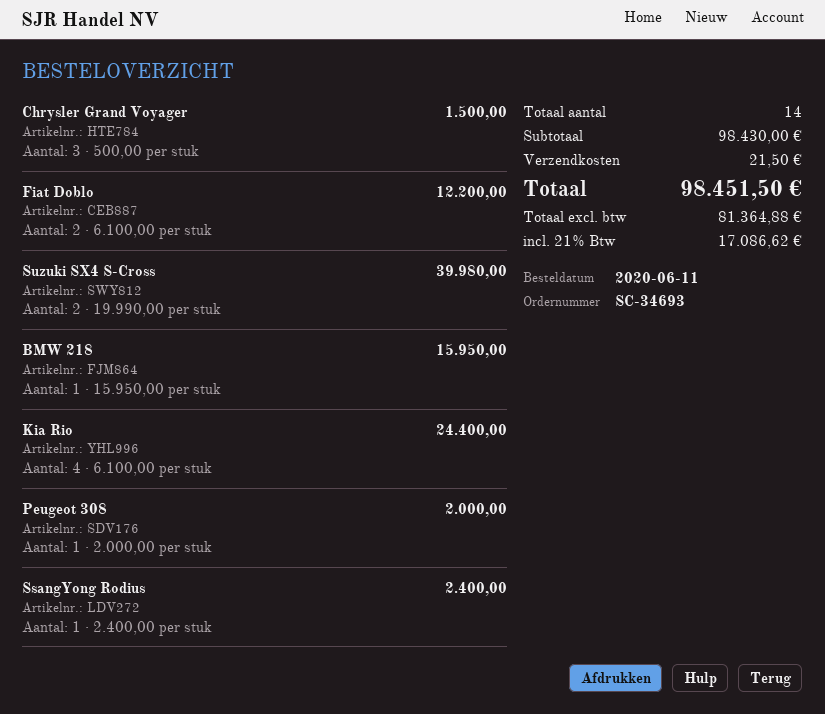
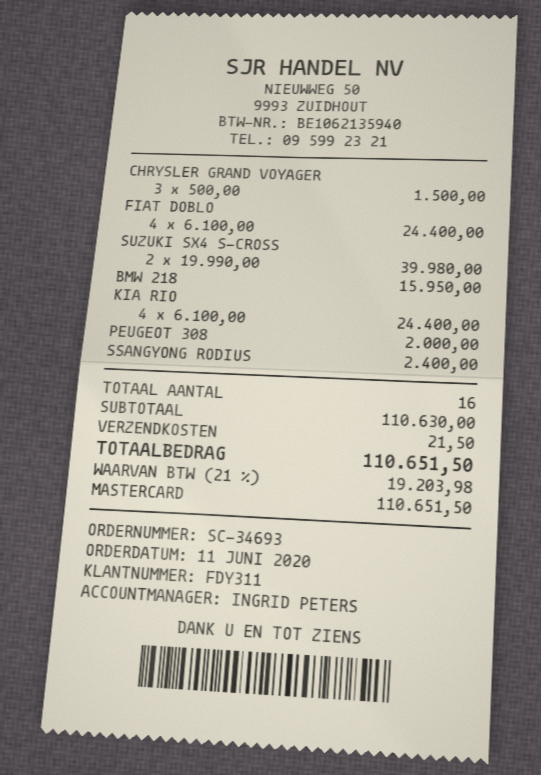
Fiat Doblo: 2 x 6100.00 = 12200.00 -> 4 x 6100.00 = 24400.00
total quantity: 14 -> 16
subtotal: 98430.00 -> 110630.00
tax: 21% = 17086.62 -> 21% = 19203.98
total: 98451.50 -> 110651.50

